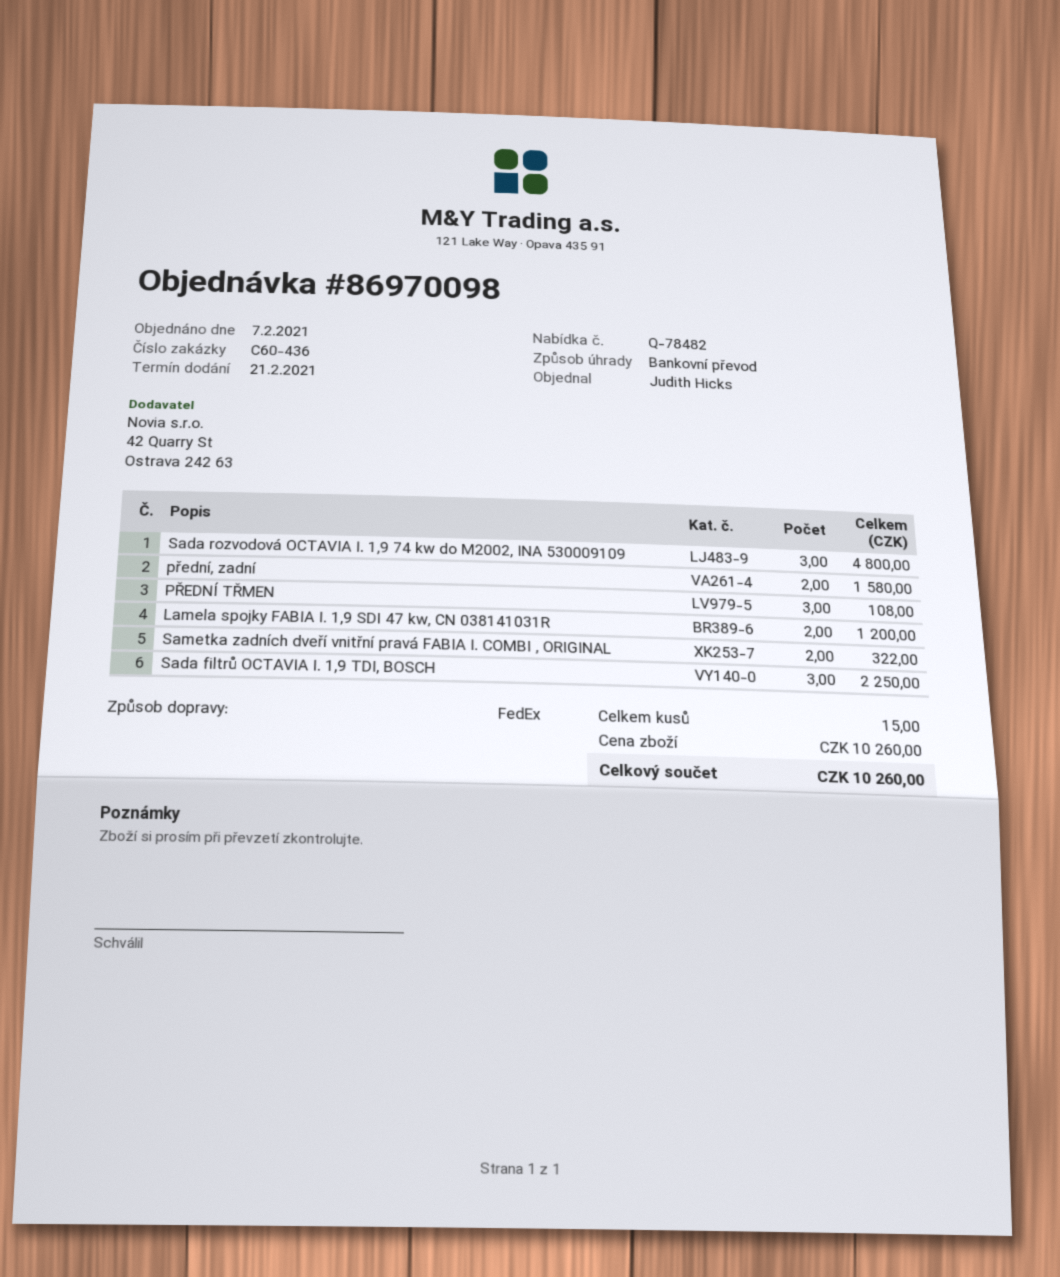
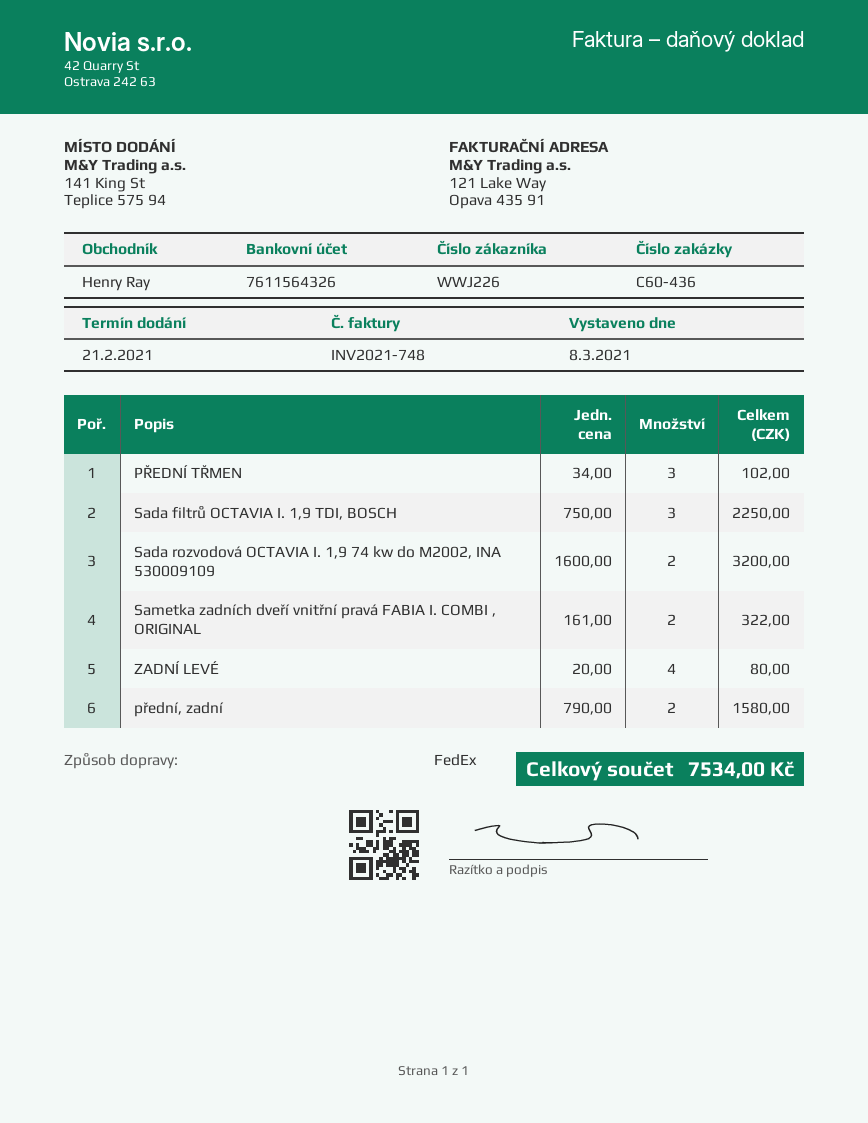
Sada rozvodová OCTAVIA I. 1,9 74 kw do M2002, INA 530009109: 3 for 4800.00 -> 2 for 3200.00
PŘEDNÍ TŘMEN: 3 for 108.00 -> 3 for 102.00
Lamela spojky FABIA I. 1,9 SDI 47 kw, CN 038141031R: 2 for 1200.00 -> none
ZADNÍ LEVÉ: none -> 4 for 80.00
total: 10260.00 -> 7534.00

